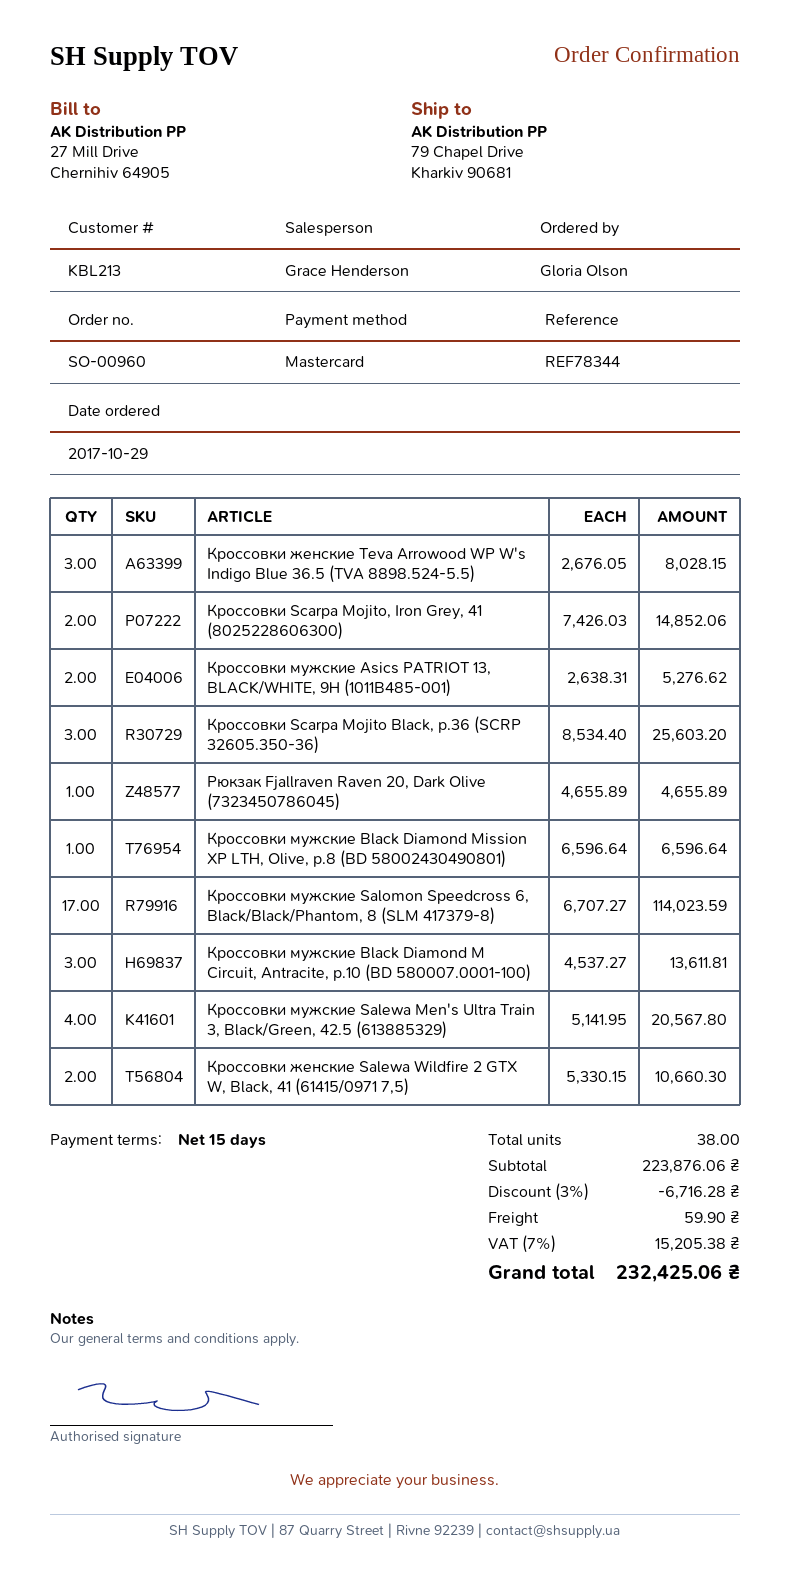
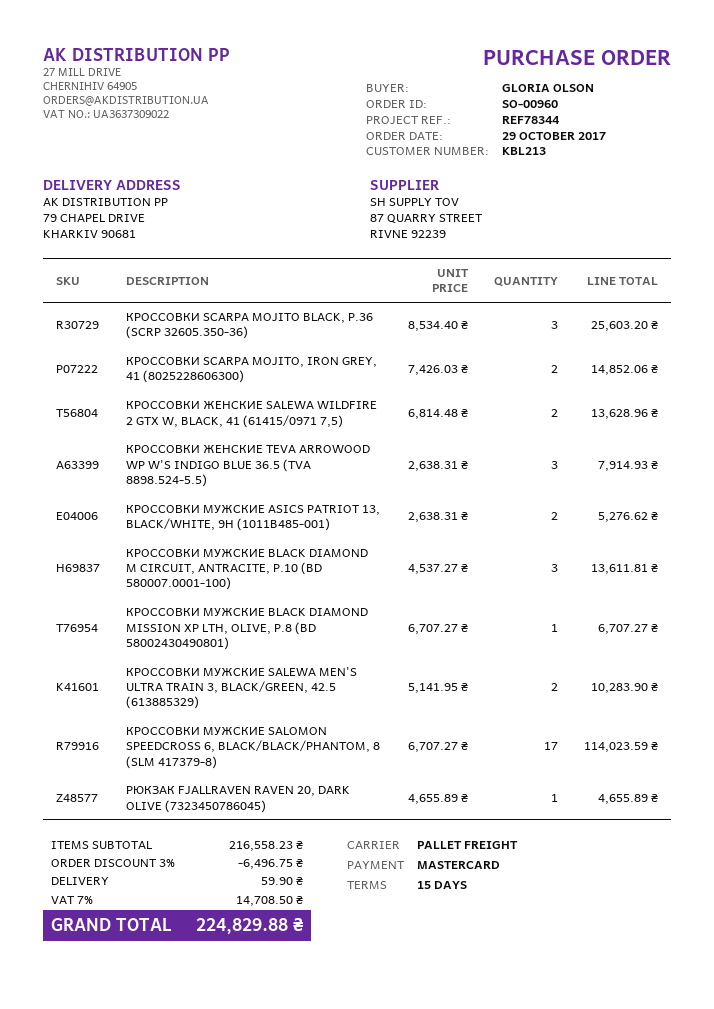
Кроссовки женские Teva Arrowood WP W's Indigo Blue 36.5 (TVA 8898.524-5.5): 3 x 2676.05 = 8028.15 -> 3 x 2638.31 = 7914.93
Кроссовки мужские Black Diamond Mission XP LTH, Olive, р.8 (BD 58002430490801): 1 x 6596.64 = 6596.64 -> 1 x 6707.27 = 6707.27
Кроссовки мужские Salewa Men's Ultra Train 3, Black/Green, 42.5 (613885329): 4 x 5141.95 = 20567.80 -> 2 x 5141.95 = 10283.90
Кроссовки женские Salewa Wildfire 2 GTX W, Black, 41 (61415/0971 7,5): 2 x 5330.15 = 10660.30 -> 2 x 6814.48 = 13628.96
subtotal: 223876.06 -> 216558.23
discount: 3% = 6716.28 -> 3% = 6496.75
tax: 7% = 15205.38 -> 7% = 14708.50
total: 232425.06 -> 224829.88

